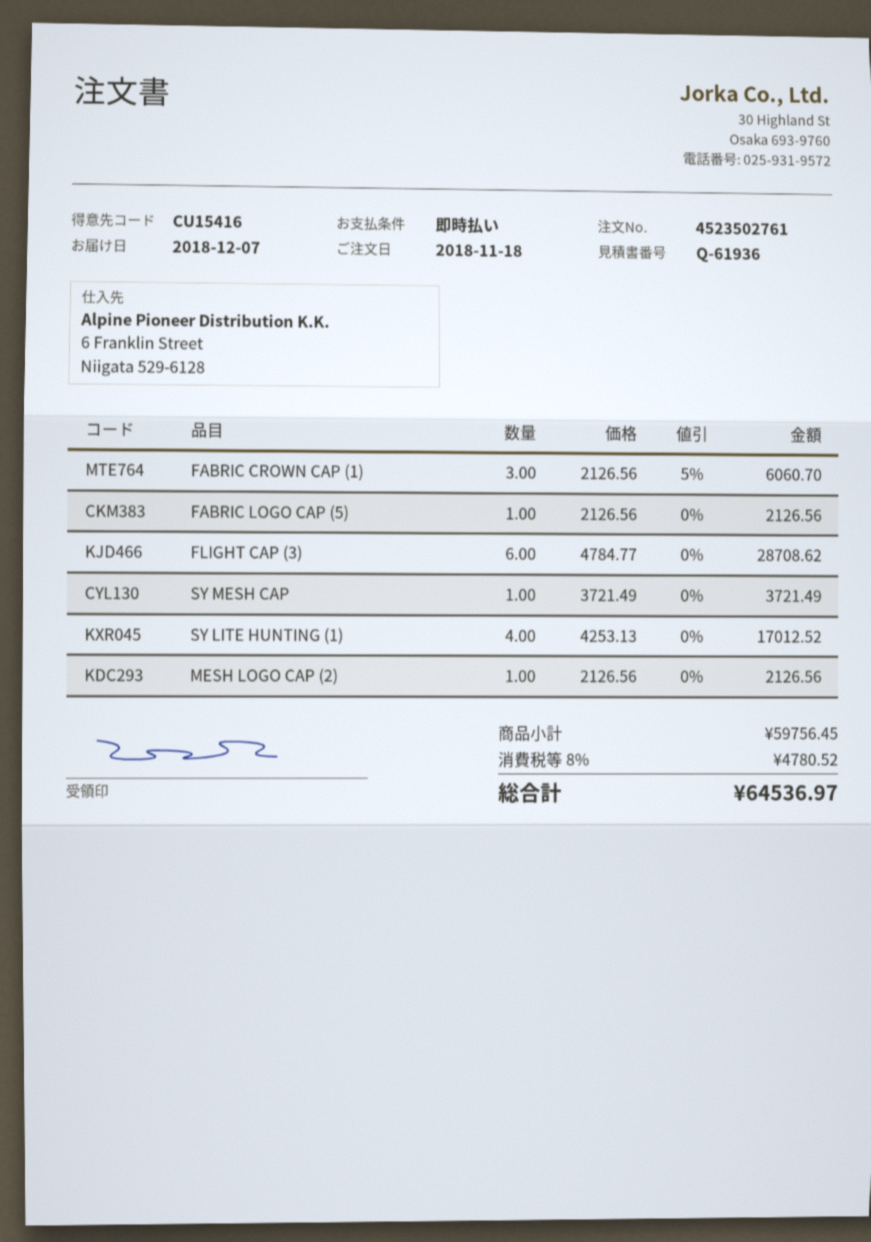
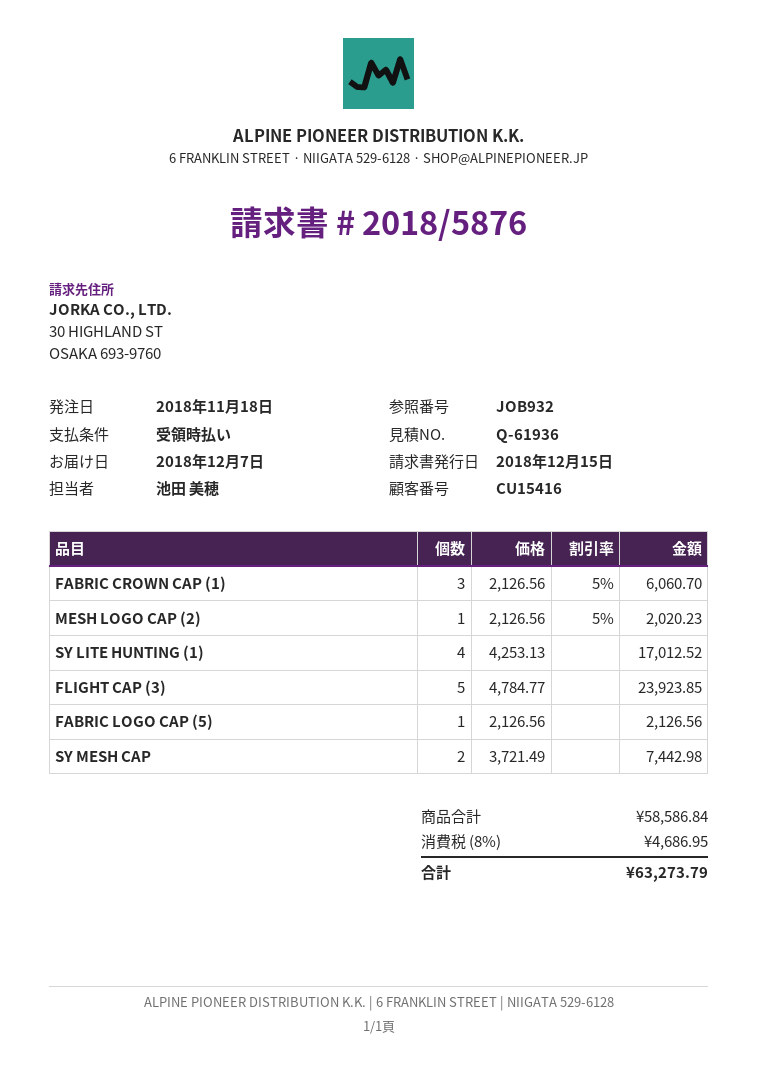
FLIGHT CAP (3): 6 x 4784.77 = 28708.62 -> 5 x 4784.77 = 23923.85
SY MESH CAP: 1 x 3721.49 = 3721.49 -> 2 x 3721.49 = 7442.98
MESH LOGO CAP (2): 1 x 2126.56 = 2126.56 -> 1 x 2126.56 - 5% = 2020.23
subtotal: 59756.45 -> 58586.84
tax: 8% = 4780.52 -> 8% = 4686.95
total: 64536.97 -> 63273.79

